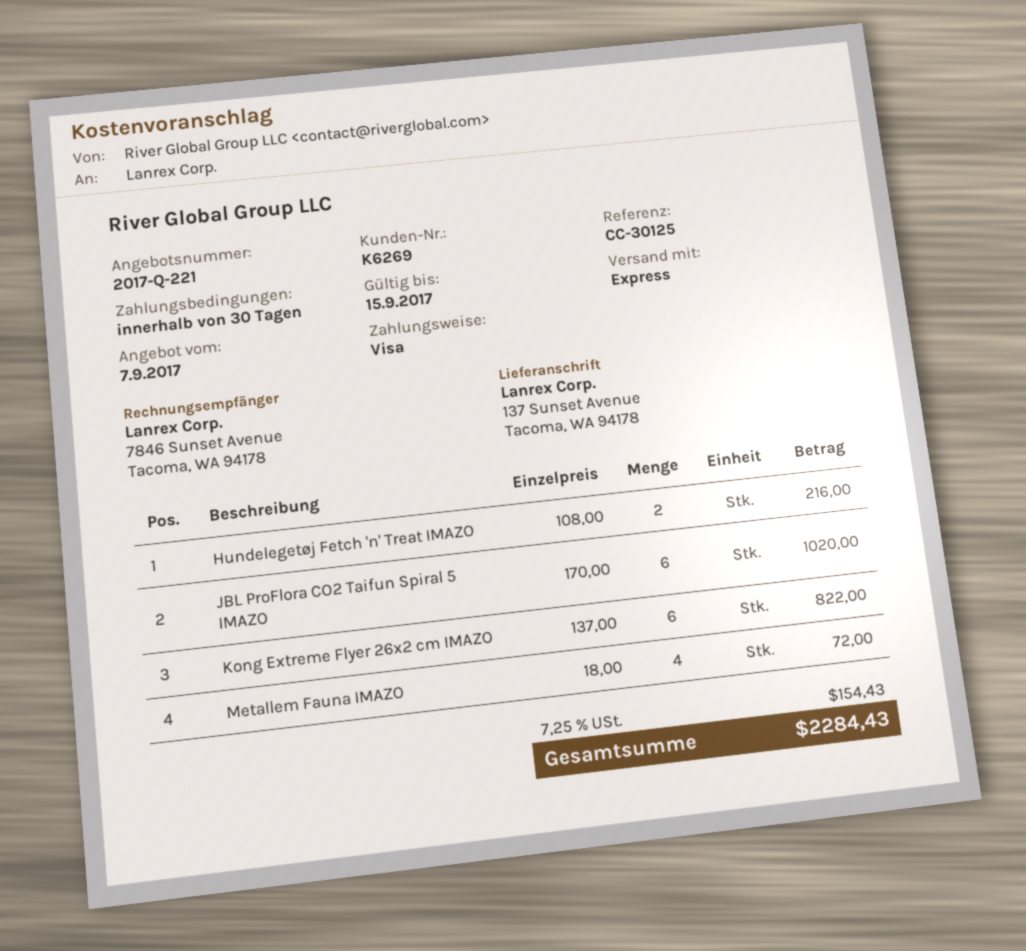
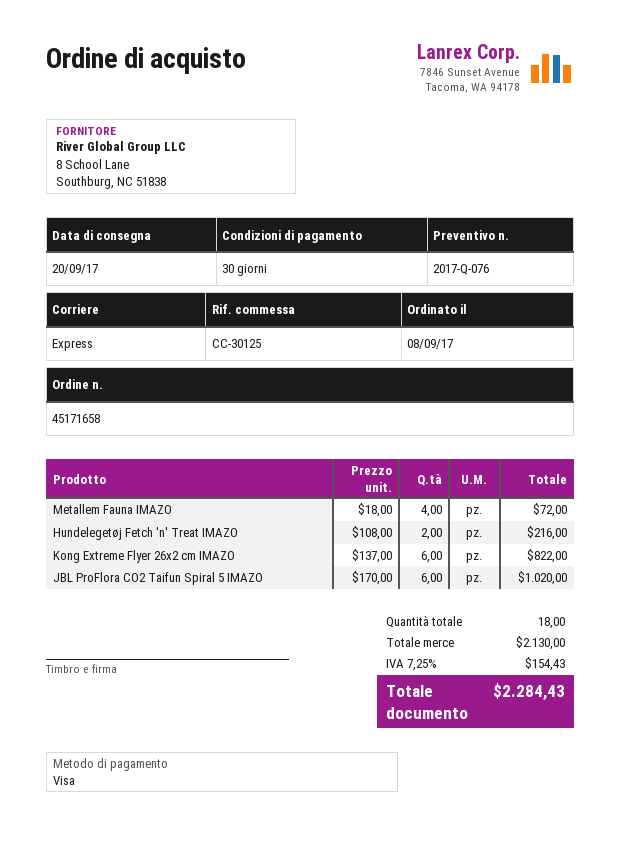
quote number: 2017-Q-221 -> 2017-Q-076

